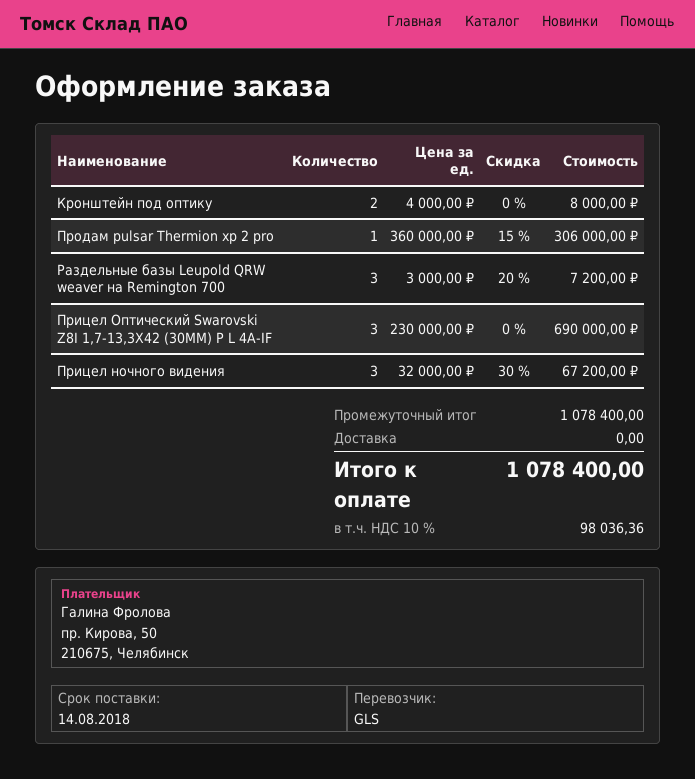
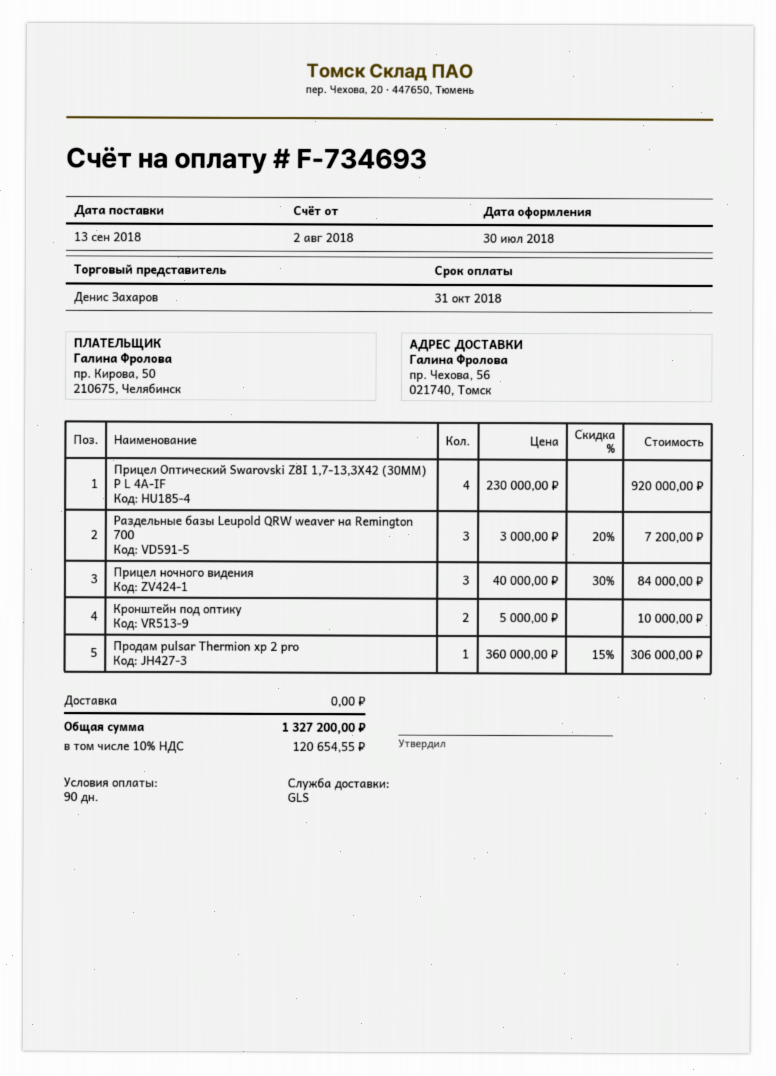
delivery date: 2018-08-14 -> 2018-09-13
Кронштейн под оптику: 2 x 4000.00 = 8000.00 -> 2 x 5000.00 = 10000.00
Прицел Оптический Swarovski Z8I 1,7-13,3X42 (30MM) P L 4A-IF: 3 x 230000.00 = 690000.00 -> 4 x 230000.00 = 920000.00
Прицел ночного видения: 3 x 32000.00 - 30% = 67200.00 -> 3 x 40000.00 - 30% = 84000.00
tax: 10% = 98036.36 -> 10% = 120654.55
total: 1078400.00 -> 1327200.00

